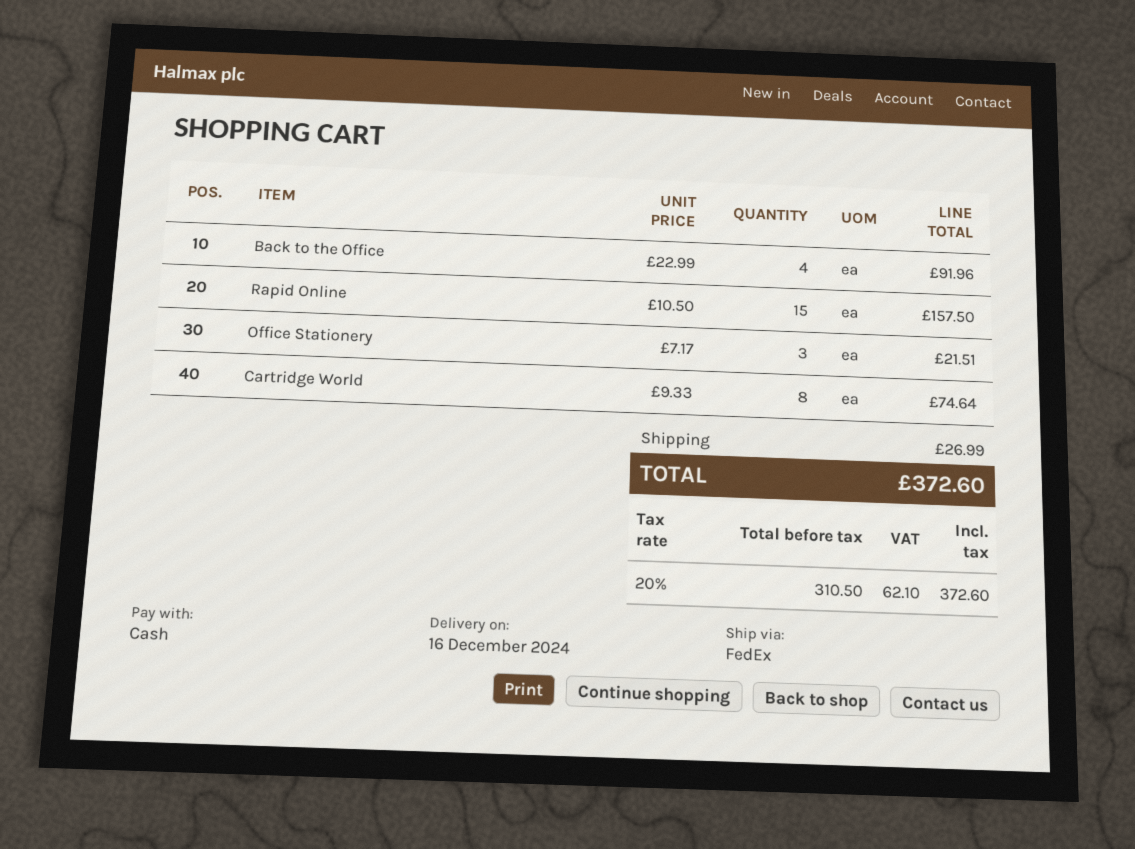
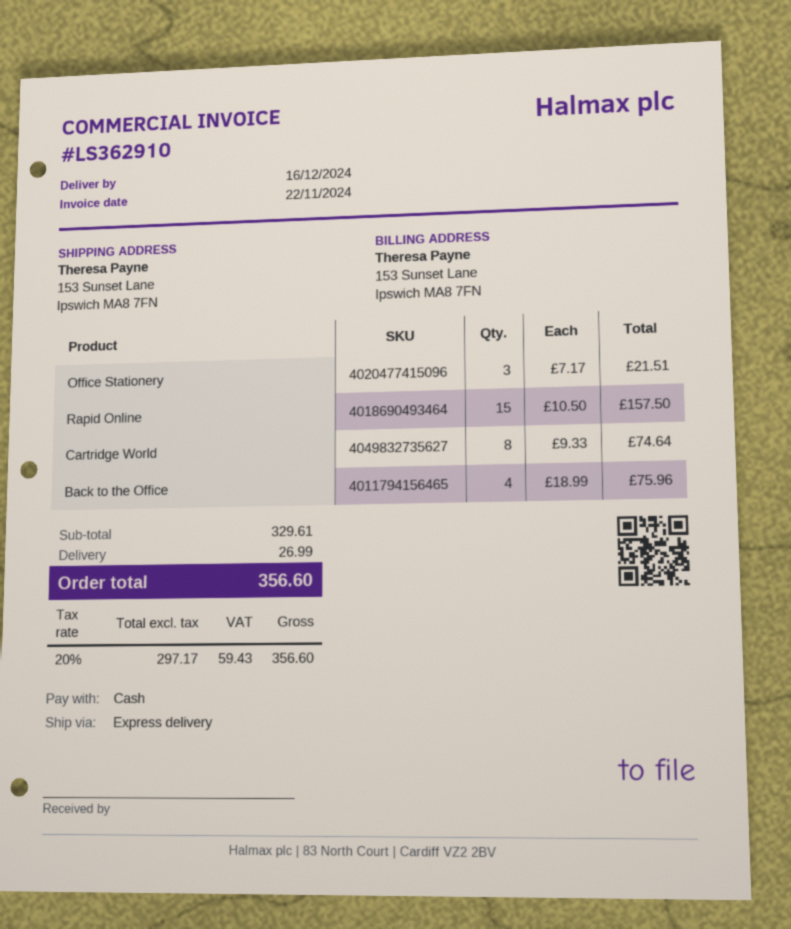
shipping method: FedEx -> express
Back to the Office: 4 x 22.99 = 91.96 -> 4 x 18.99 = 75.96
net: 310.50 -> 297.17
tax: 20% = 62.10 -> 20% = 59.43
total: 372.60 -> 356.60

